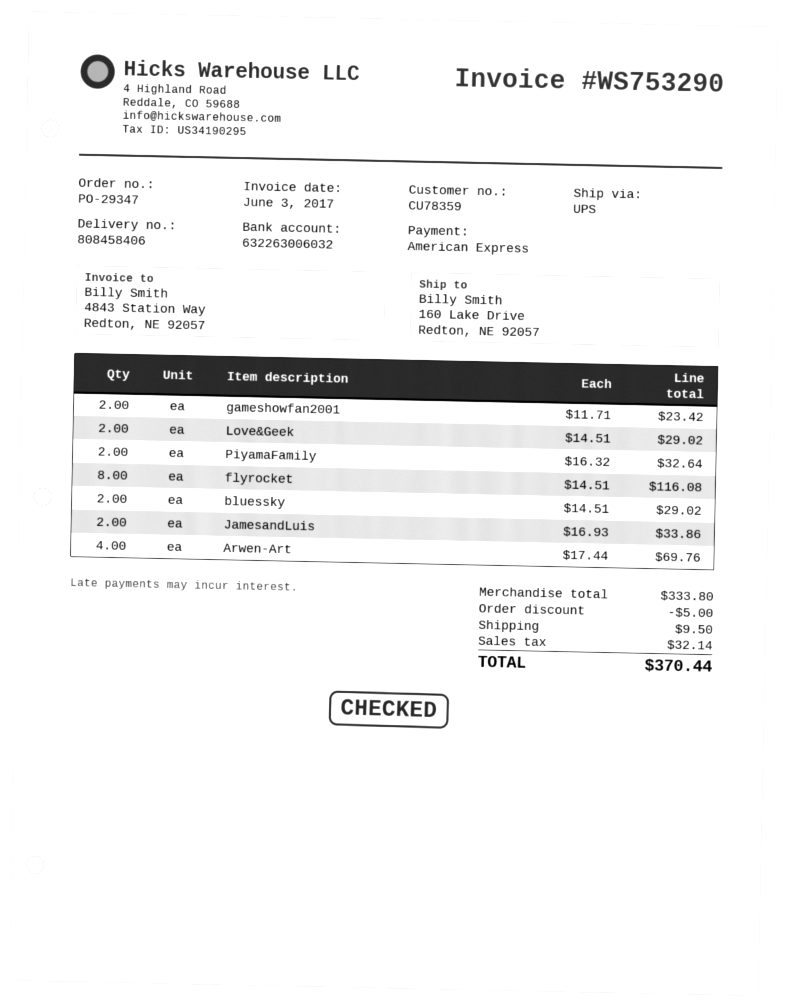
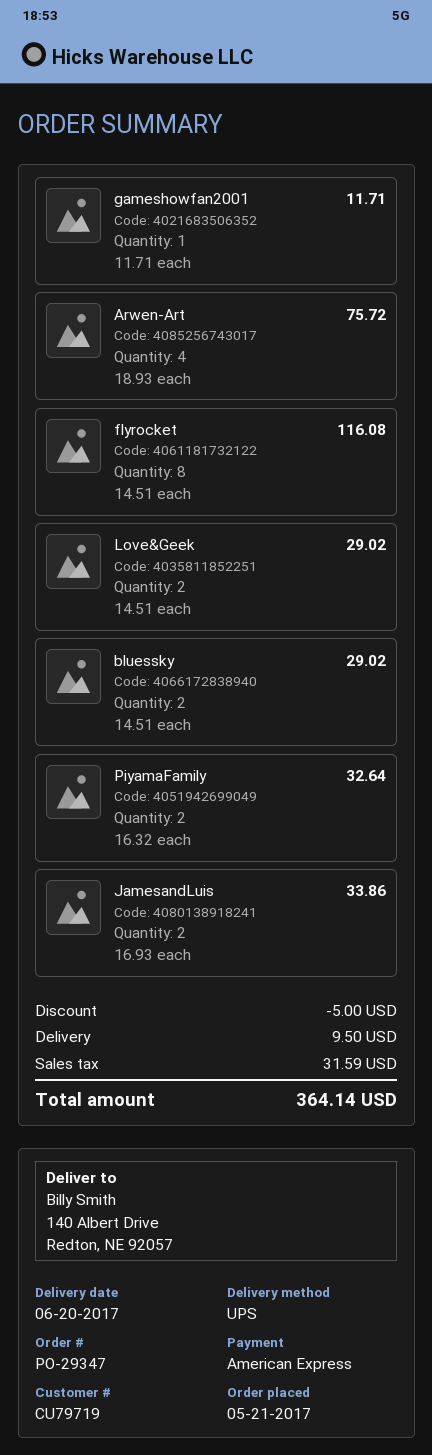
customer number: CU78359 -> CU79719
ship to: 160 Lake Drive, Redton, NE 92057 -> 140 Albert Drive, Redton, NE 92057
gameshowfan2001: 2 x 11.71 = 23.42 -> 1 x 11.71 = 11.71
Arwen-Art: 4 x 17.44 = 69.76 -> 4 x 18.93 = 75.72
tax: 32.14 -> 31.59
total: 370.44 -> 364.14

